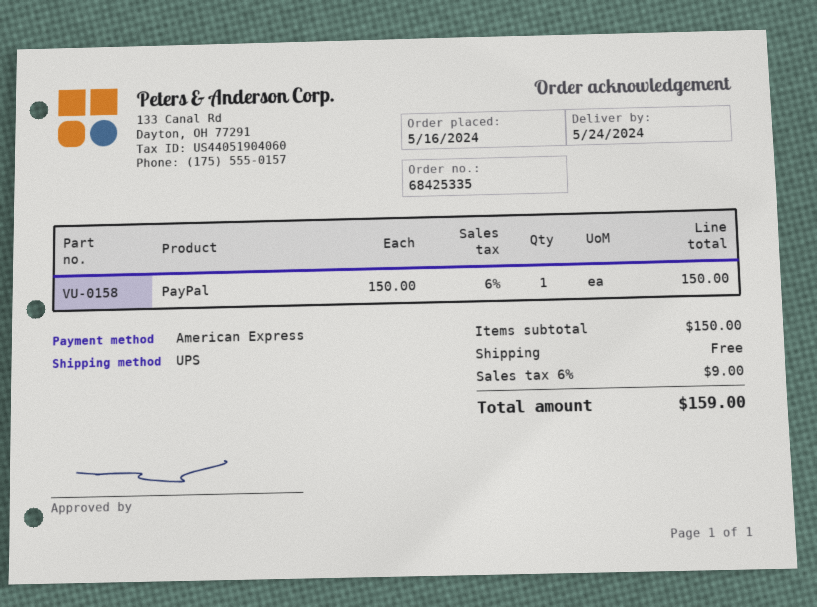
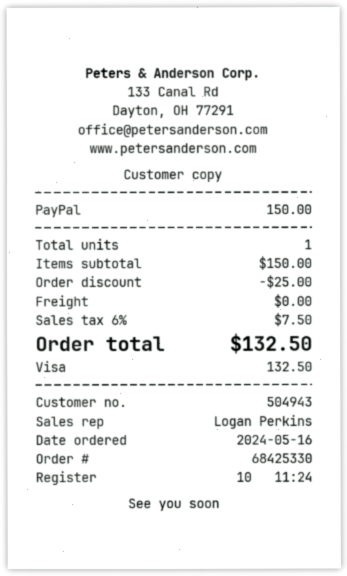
order number: 68425335 -> 68425330
payment method: American Express -> Visa
discount: none -> 25.00
tax: 6% = 9.00 -> 6% = 7.50
total: 159.00 -> 132.50

